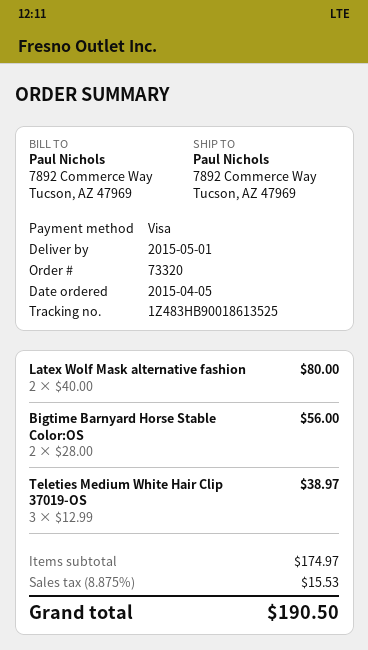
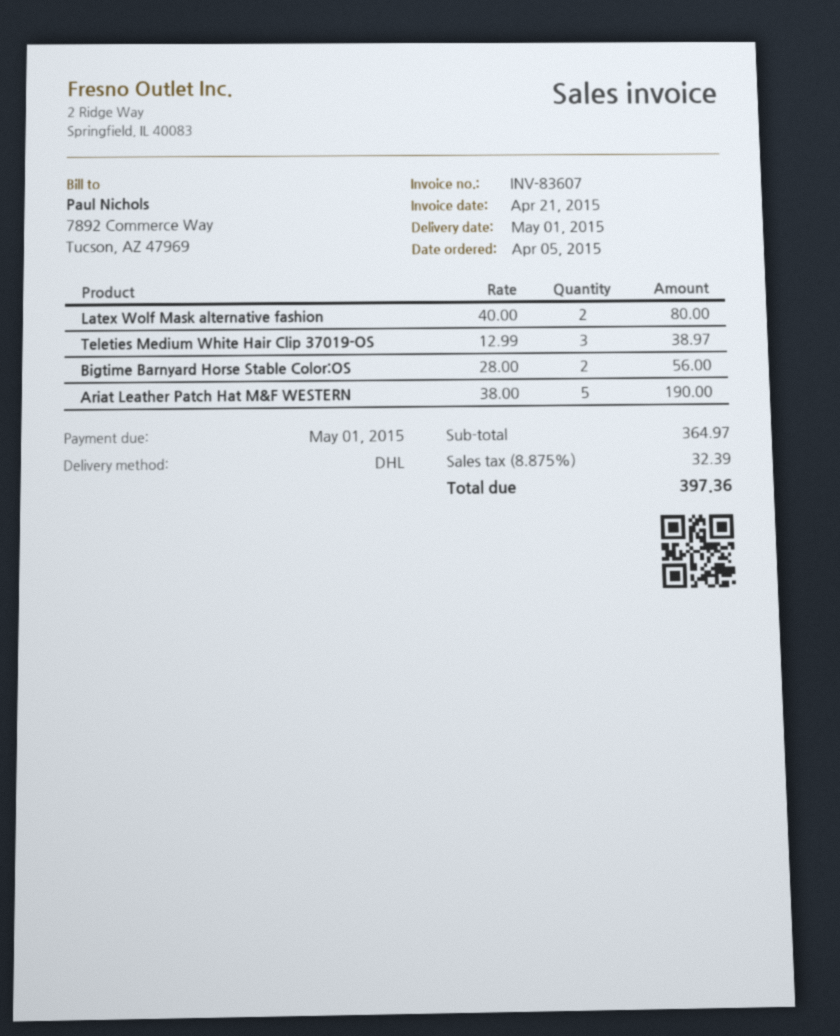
Ariat Leather Patch Hat M&F WESTERN: none -> 5 x 38.00 = 190.00
subtotal: 174.97 -> 364.97
tax: 8.875% = 15.53 -> 8.875% = 32.39
total: 190.50 -> 397.36

